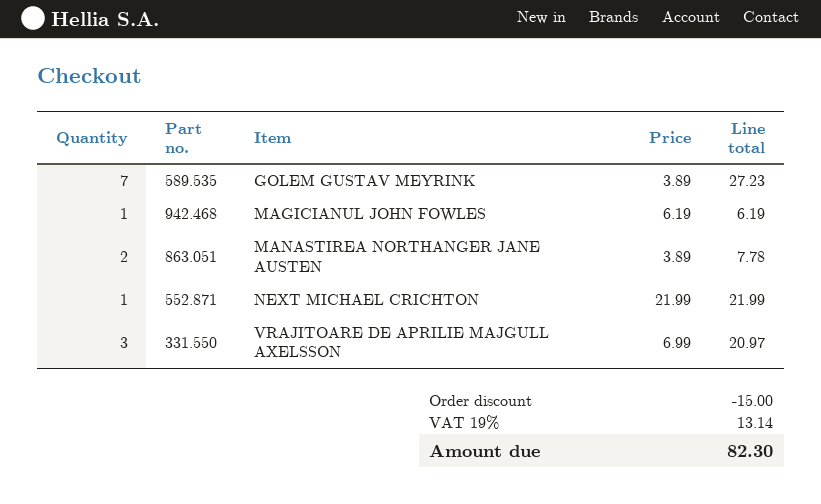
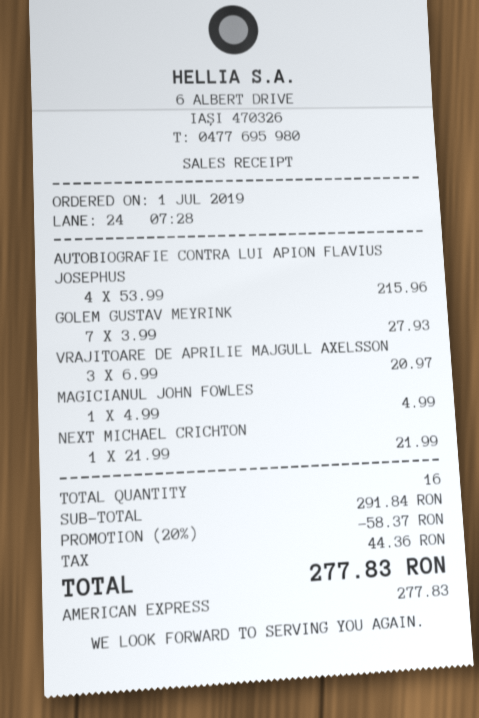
GOLEM GUSTAV MEYRINK: 7 x 3.89 = 27.23 -> 7 x 3.99 = 27.93
MAGICIANUL JOHN FOWLES: 1 x 6.19 = 6.19 -> 1 x 4.99 = 4.99
MANASTIREA NORTHANGER JANE AUSTEN: 2 x 3.89 = 7.78 -> none
AUTOBIOGRAFIE CONTRA LUI APION FLAVIUS JOSEPHUS: none -> 4 x 53.99 = 215.96
discount: 15.00 -> 58.37
tax: 13.14 -> 44.36
total: 82.30 -> 277.83

